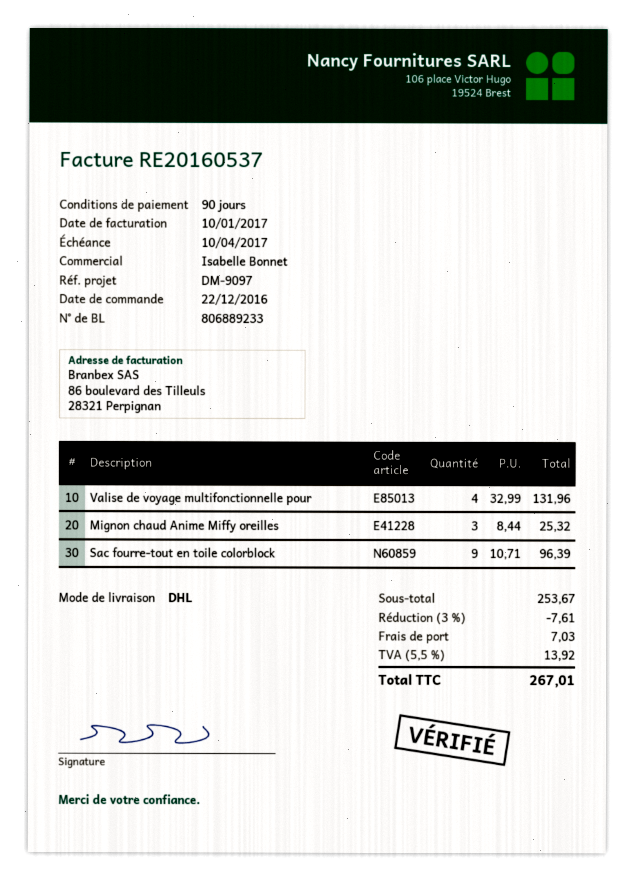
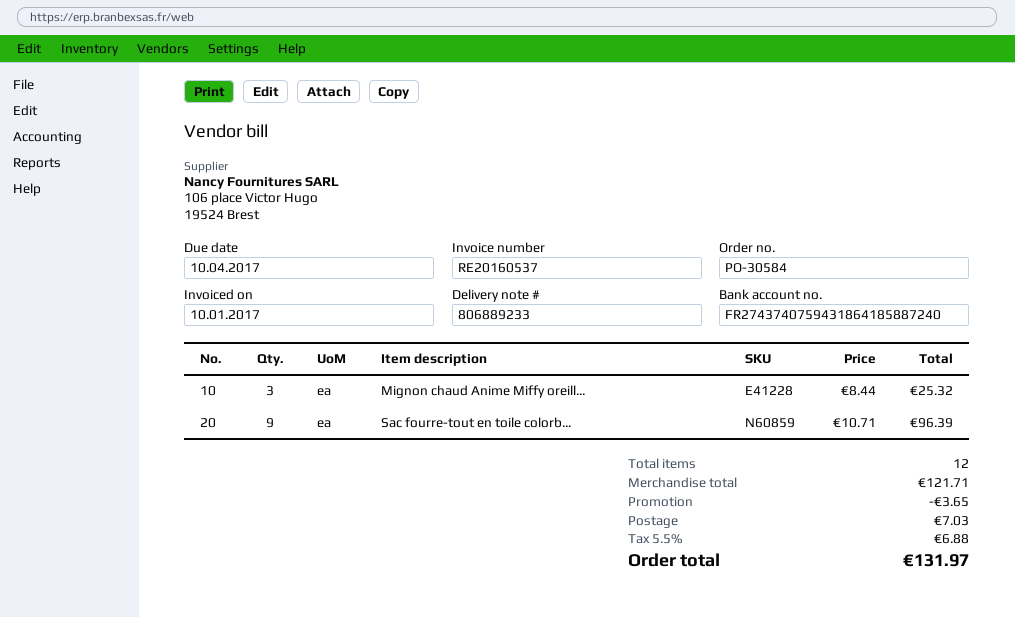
Valise de voyage multifonctionnelle pour: 4 x 32.99 = 131.96 -> none
subtotal: 253.67 -> 121.71
discount: 7.61 -> 3.65
tax: 5.5% = 13.92 -> 5.5% = 6.88
total: 267.01 -> 131.97

